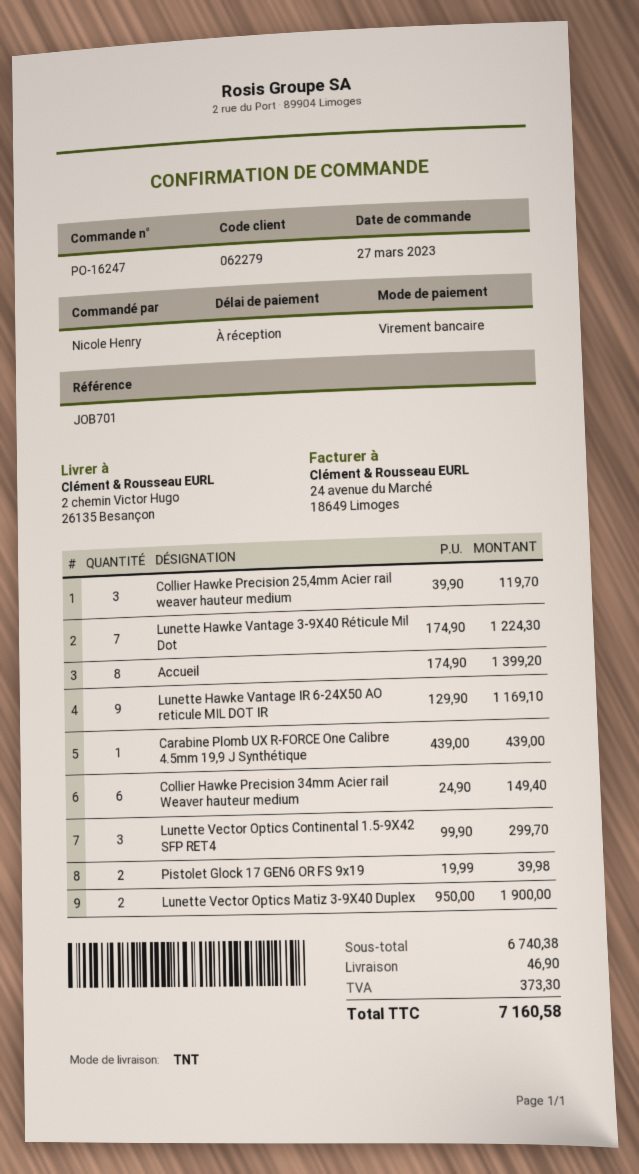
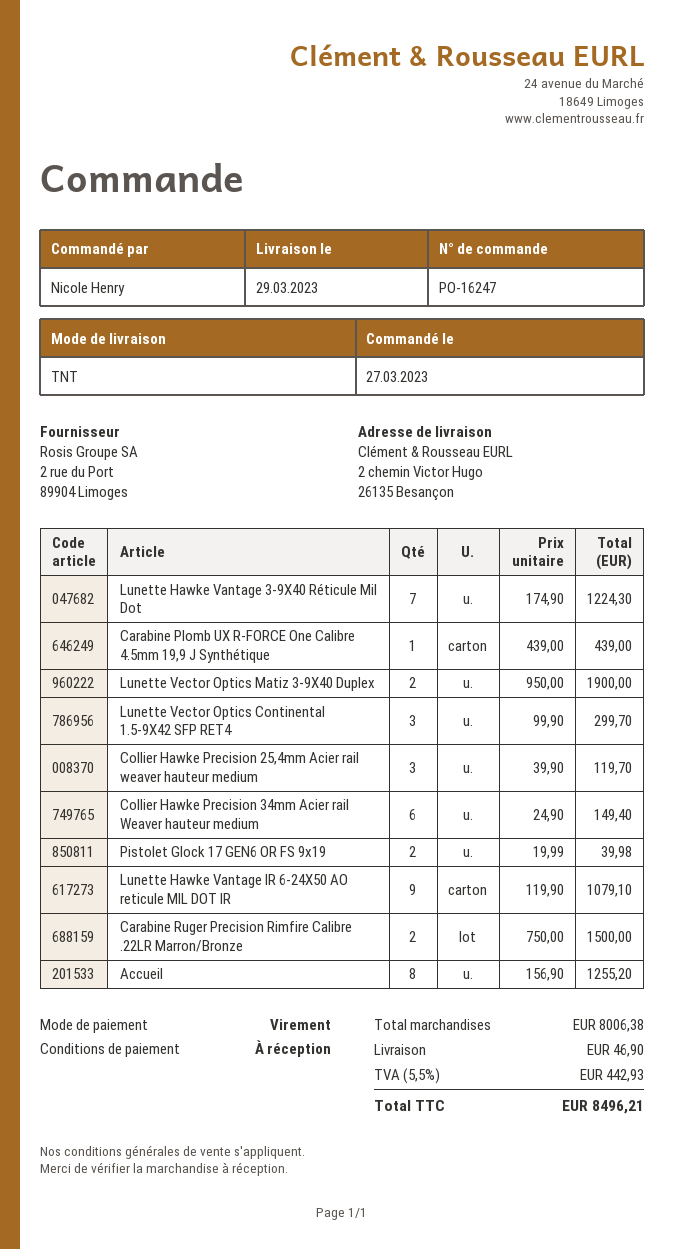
Accueil: 8 x 174.90 = 1399.20 -> 8 x 156.90 = 1255.20
Lunette Hawke Vantage IR 6-24X50 AO reticule MIL DOT IR: 9 x 129.90 = 1169.10 -> 9 x 119.90 = 1079.10
Carabine Ruger Precision Rimfire Calibre .22LR Marron/Bronze: none -> 2 x 750.00 = 1500.00
subtotal: 6740.38 -> 8006.38
tax: 373.30 -> 442.93
total: 7160.58 -> 8496.21

